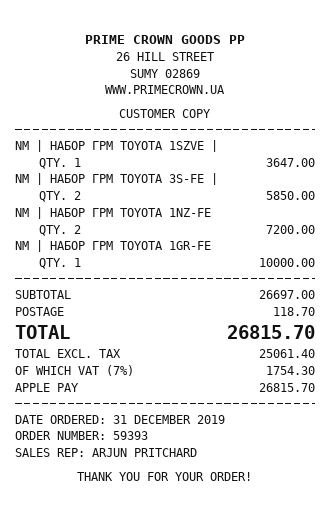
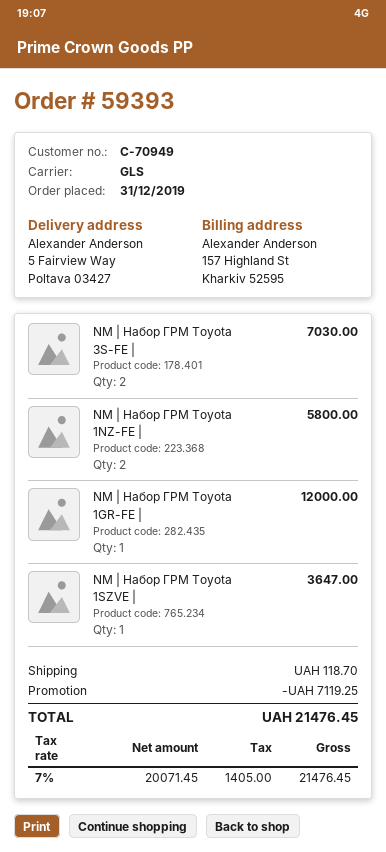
NM | НАБОР ГРМ TOYOTA 3S-FE |: 2 for 5850.00 -> 2 for 7030.00
NM | НАБОР ГРМ TOYOTA 1NZ-FE: 2 for 7200.00 -> 2 for 5800.00
NM | НАБОР ГРМ TOYOTA 1GR-FE: 1 for 10000.00 -> 1 for 12000.00
discount: none -> 7119.25
net: 25061.40 -> 20071.45
tax: 7% = 1754.30 -> 7% = 1405.00
total: 26815.70 -> 21476.45

